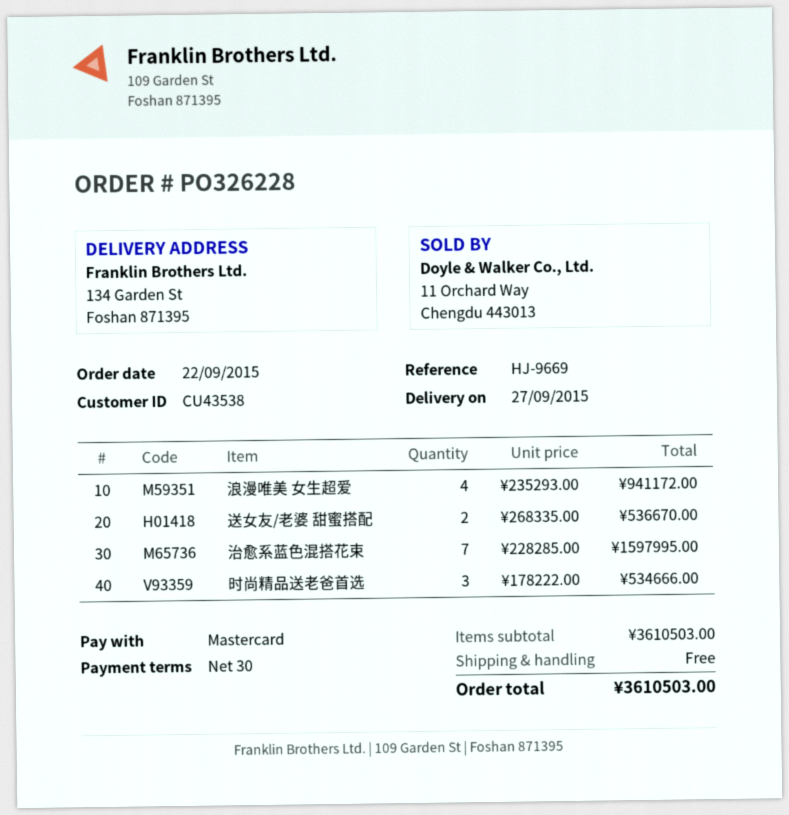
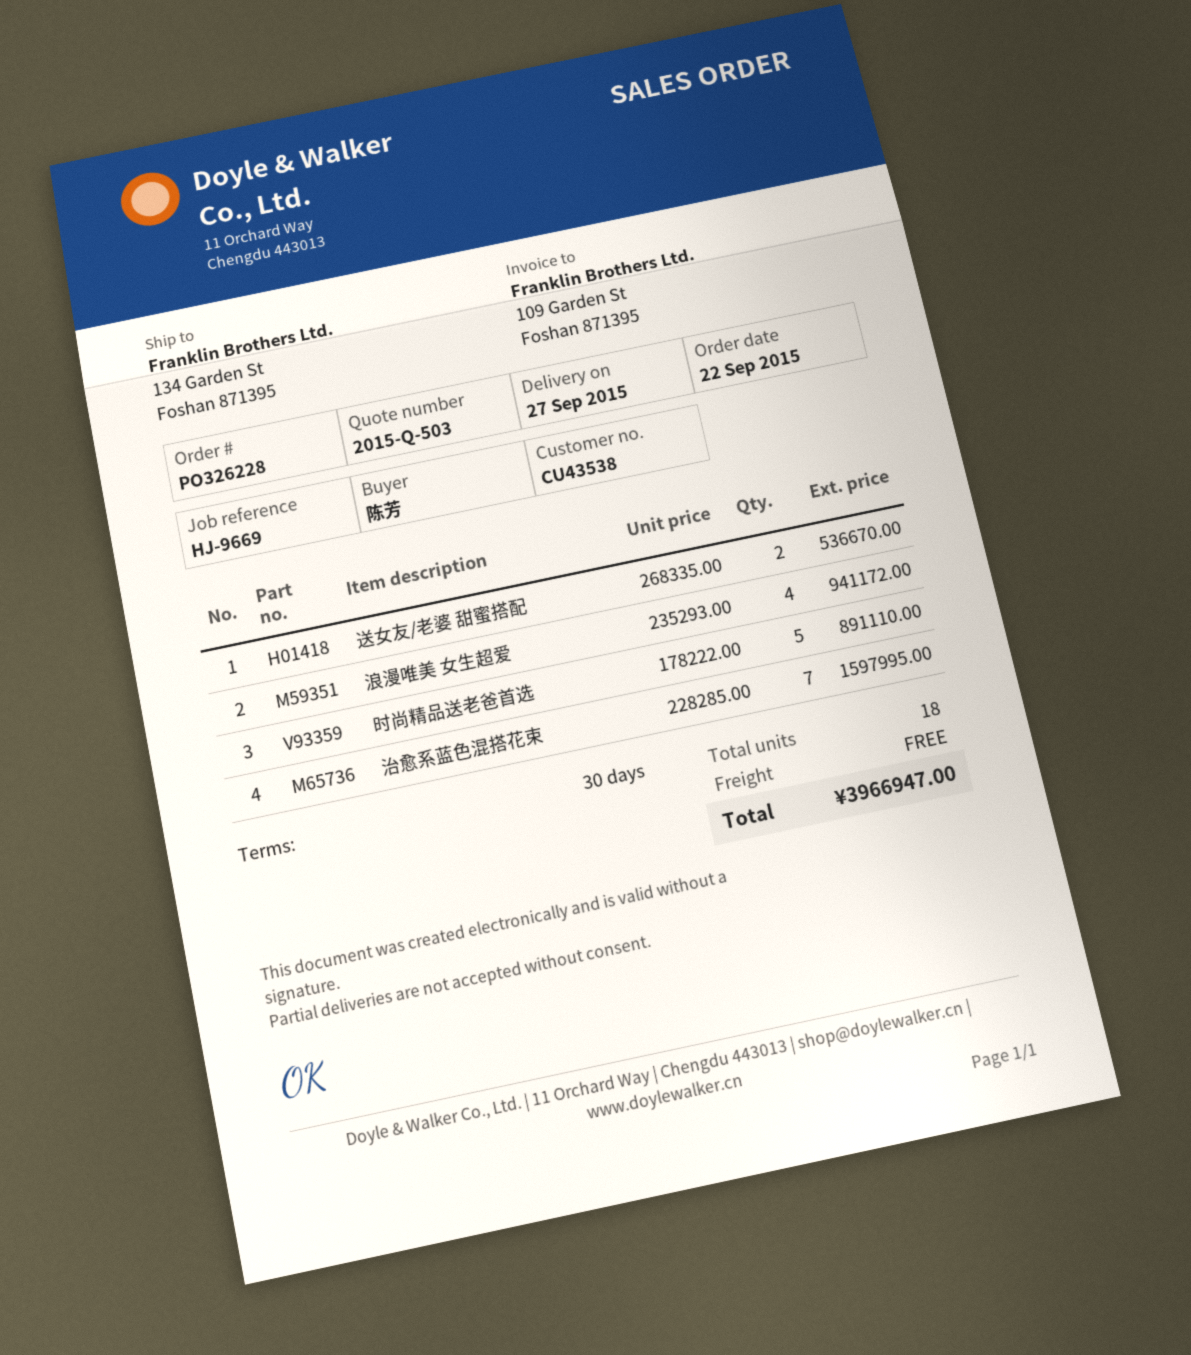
时尚精品送老爸首选: 3 x 178222.00 = 534666.00 -> 5 x 178222.00 = 891110.00
total: 3610503.00 -> 3966947.00

